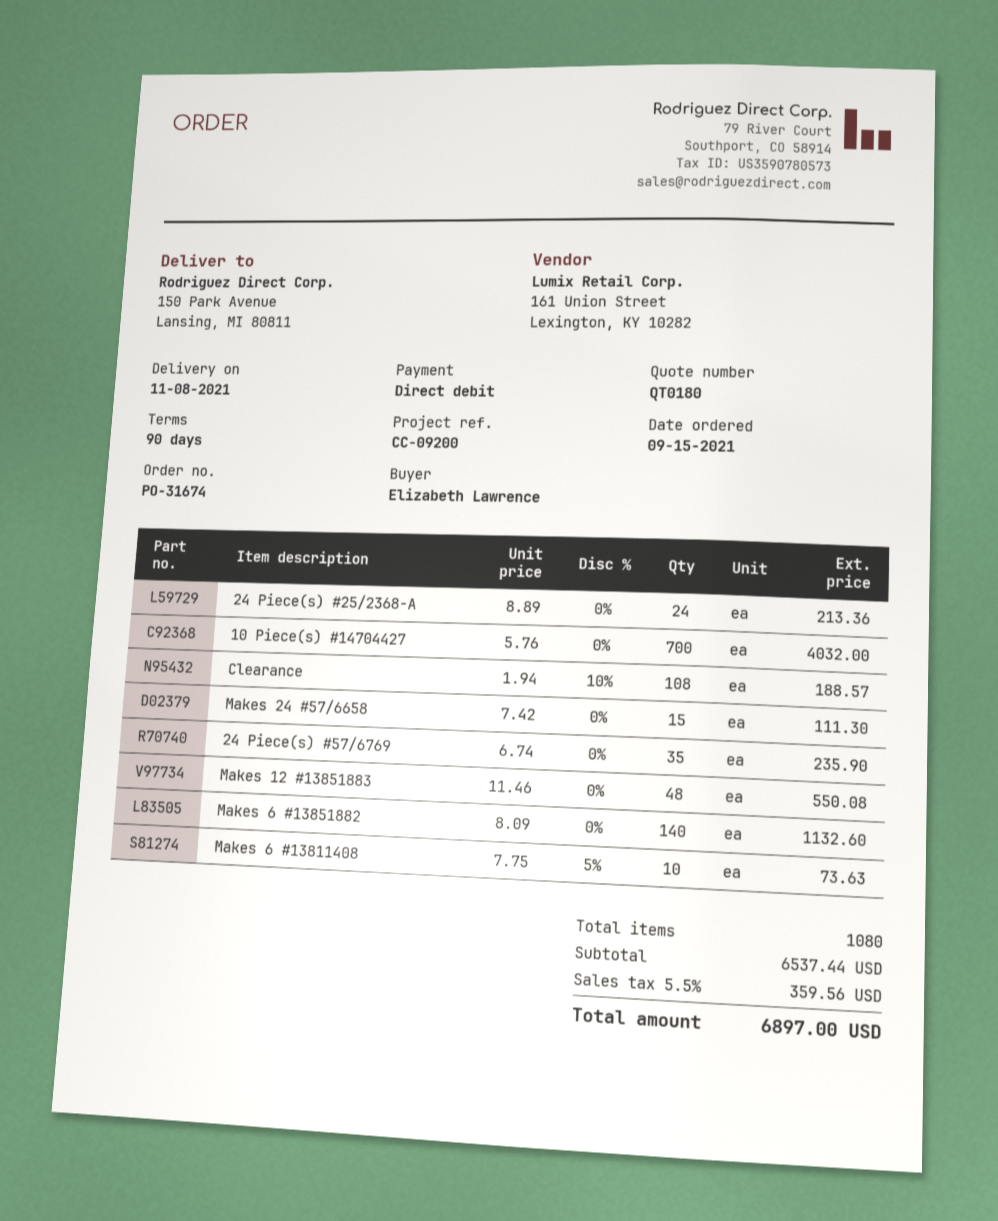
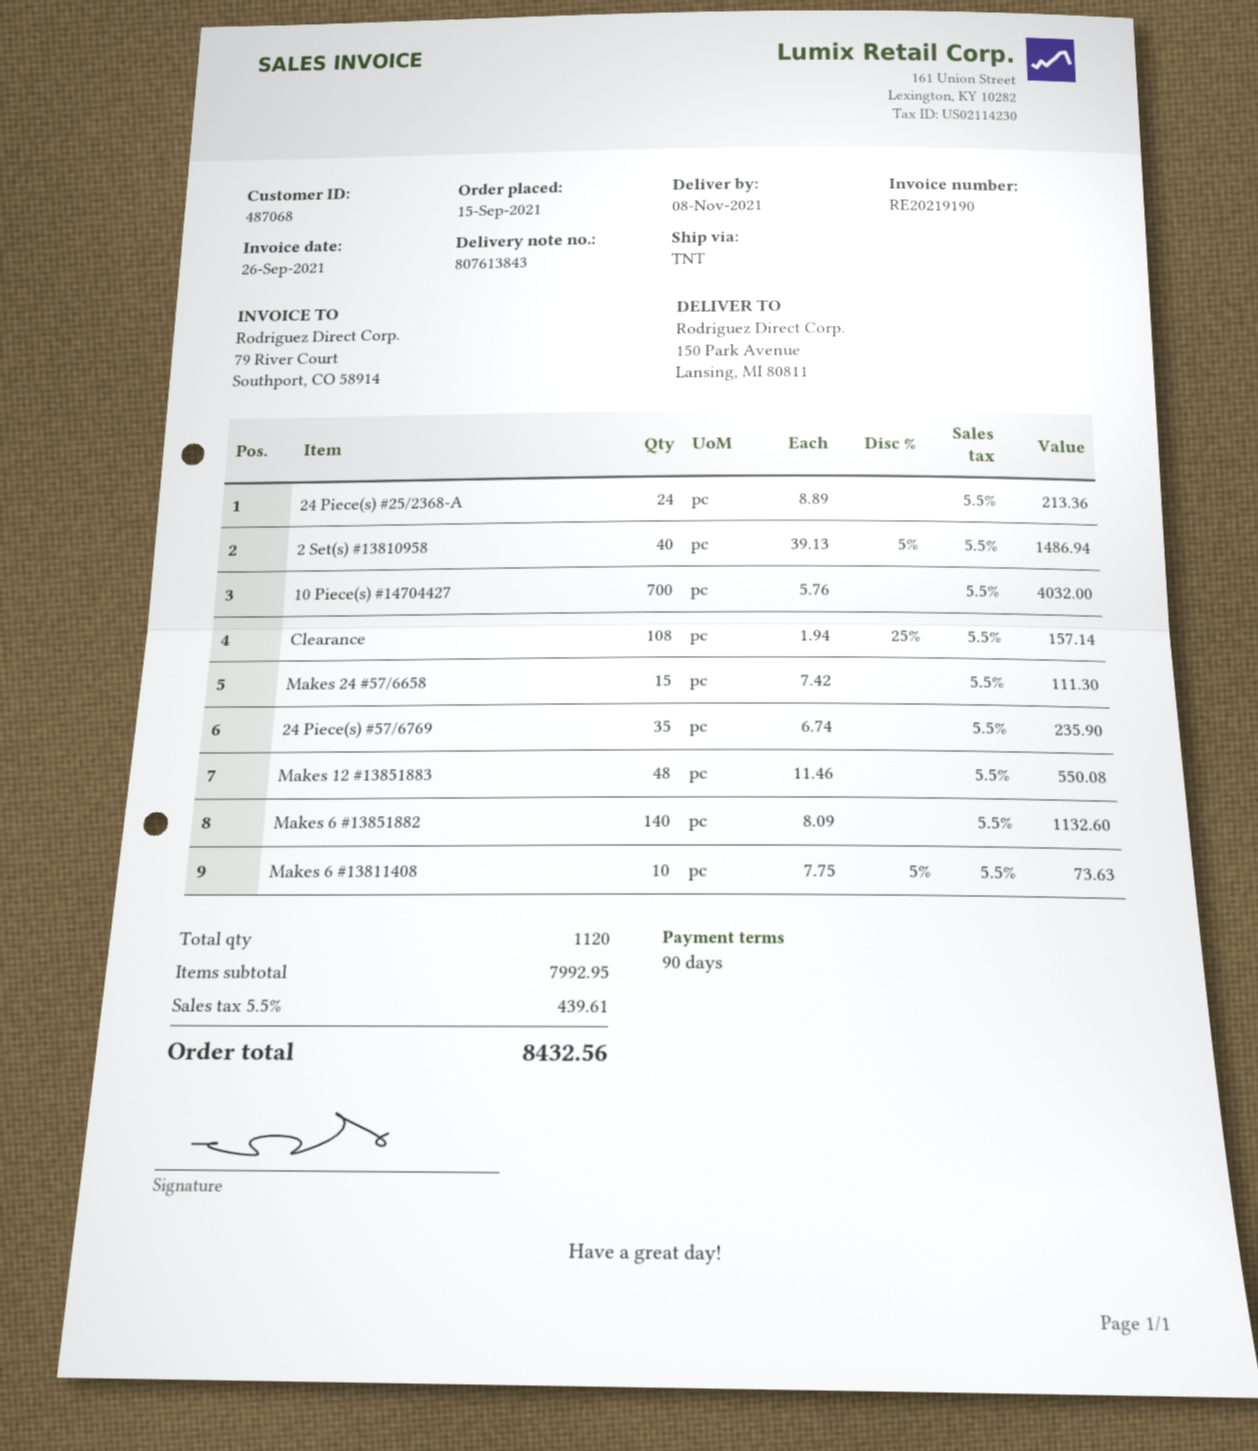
Clearance: 108 x 1.94 - 10% = 188.57 -> 108 x 1.94 - 25% = 157.14
2 Set(s) #13810958: none -> 40 x 39.13 - 5% = 1486.94
total quantity: 1080 -> 1120
subtotal: 6537.44 -> 7992.95
tax: 5.5% = 359.56 -> 5.5% = 439.61
total: 6897.00 -> 8432.56

